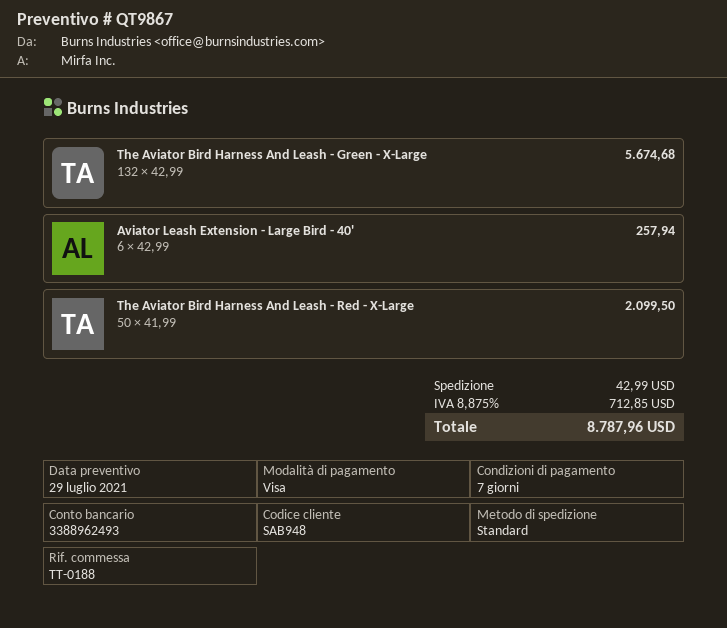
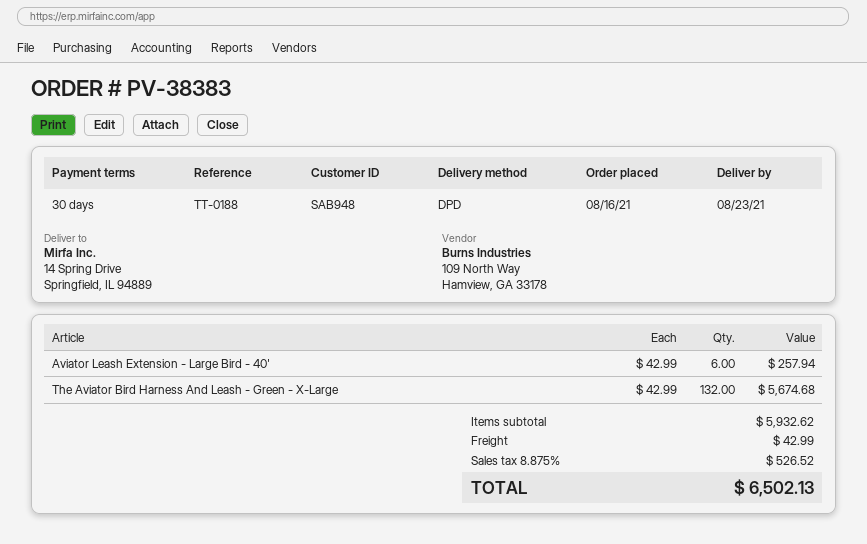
payment terms: 7 days -> 30 days
shipping method: standard -> DPD
The Aviator Bird Harness And Leash - Red - X-Large: 50 x 41.99 = 2099.50 -> none
tax: 8.875% = 712.85 -> 8.875% = 526.52
total: 8787.96 -> 6502.13

